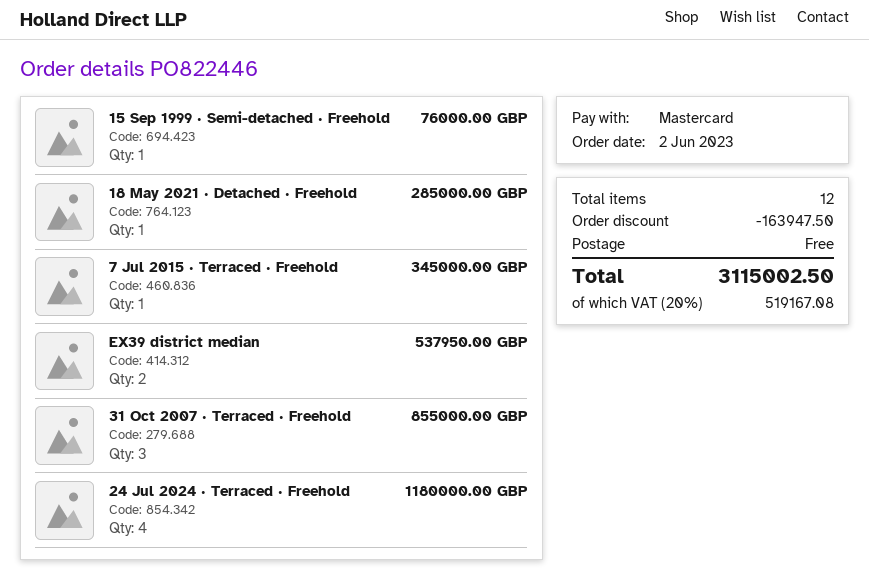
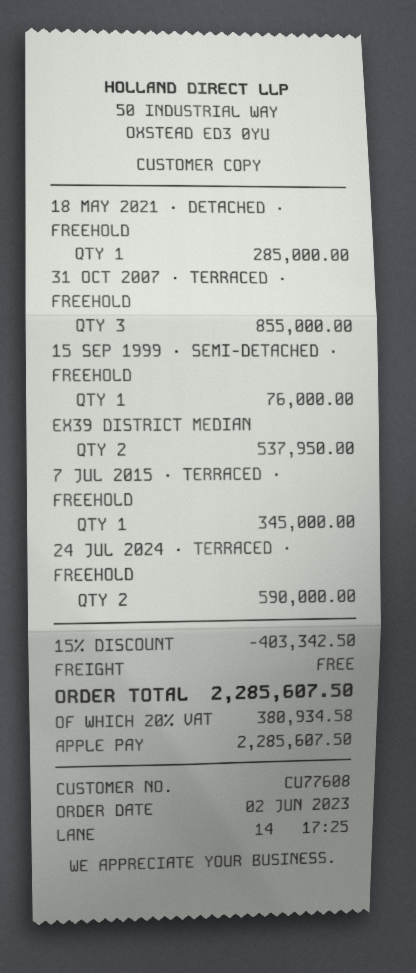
payment method: Mastercard -> Apple Pay
24 Jul 2024 · Terraced · Freehold: 4 for 1180000.00 -> 2 for 590000.00
discount: 163947.50 -> 403342.50
tax: 20% = 519167.08 -> 20% = 380934.58
total: 3115002.50 -> 2285607.50

